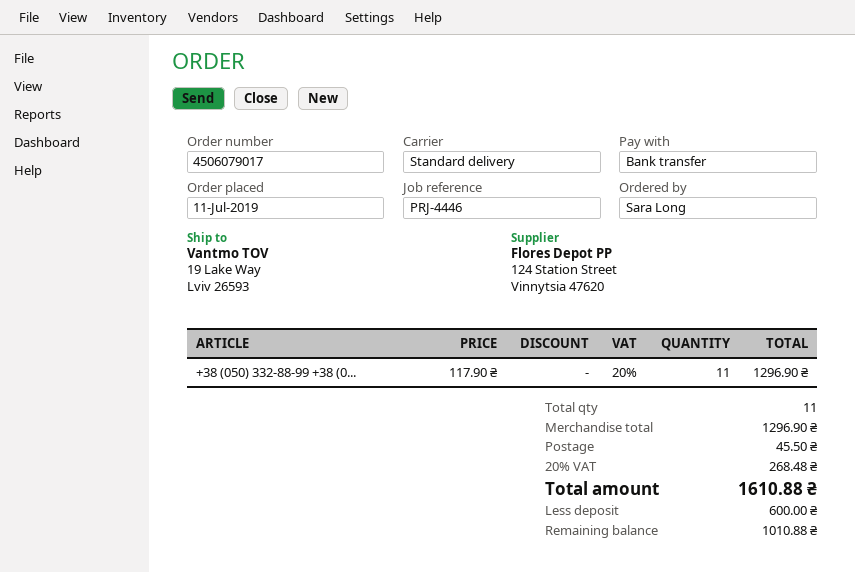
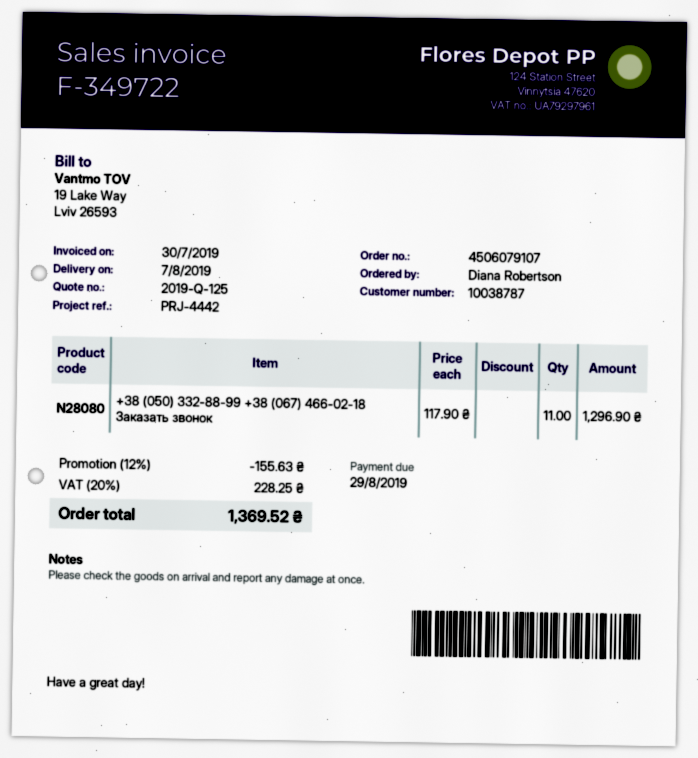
order number: 4506079017 -> 4506079107
reference: PRJ-4446 -> PRJ-4442
ordered by: Sara Long -> Diana Robertson
discount: none -> 12% = 155.63
shipping: 45.50 -> none
tax: 20% = 268.48 -> 20% = 228.25
total: 1610.88 -> 1369.52

